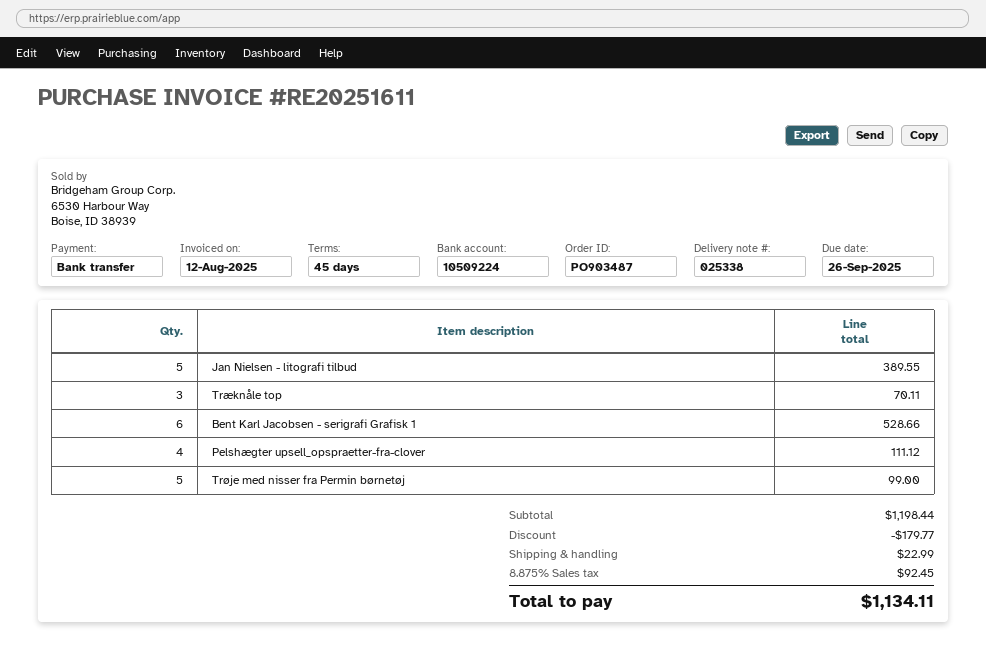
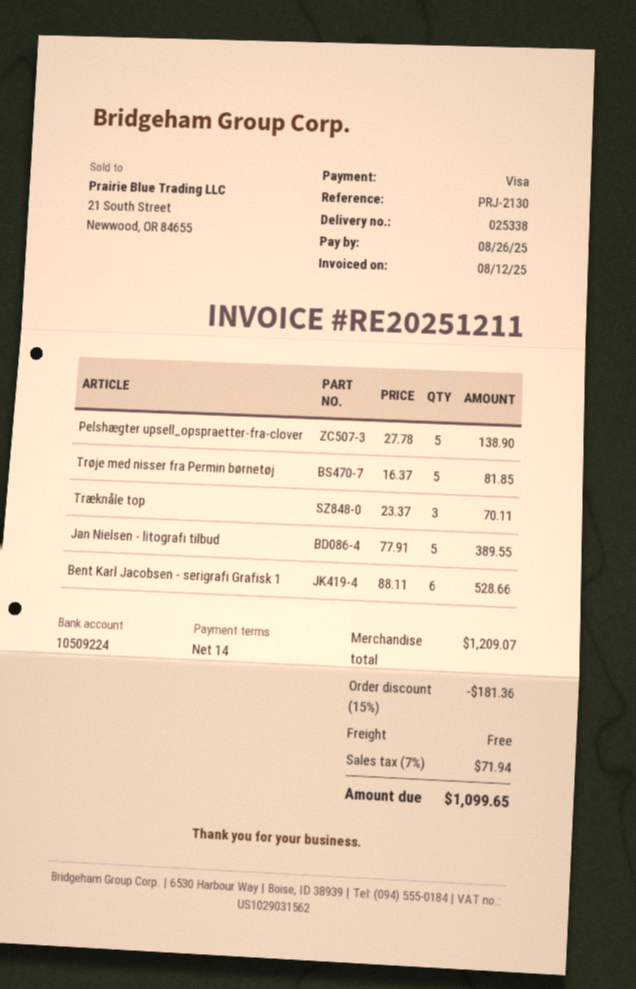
invoice number: RE20251611 -> RE20251211
payment terms: 45 days -> 14 days
due date: 2025-09-26 -> 2025-08-26
payment method: bank transfer -> Visa
Pelshægter upsell_opspraetter-fra-clover: 4 for 111.12 -> 5 for 138.90
Trøje med nisser fra Permin børnetøj: 5 for 99.00 -> 5 for 81.85
subtotal: 1198.44 -> 1209.07
discount: 179.77 -> 181.36
shipping: 22.99 -> 0.00
tax: 8.875% = 92.45 -> 7% = 71.94
total: 1134.11 -> 1099.65

